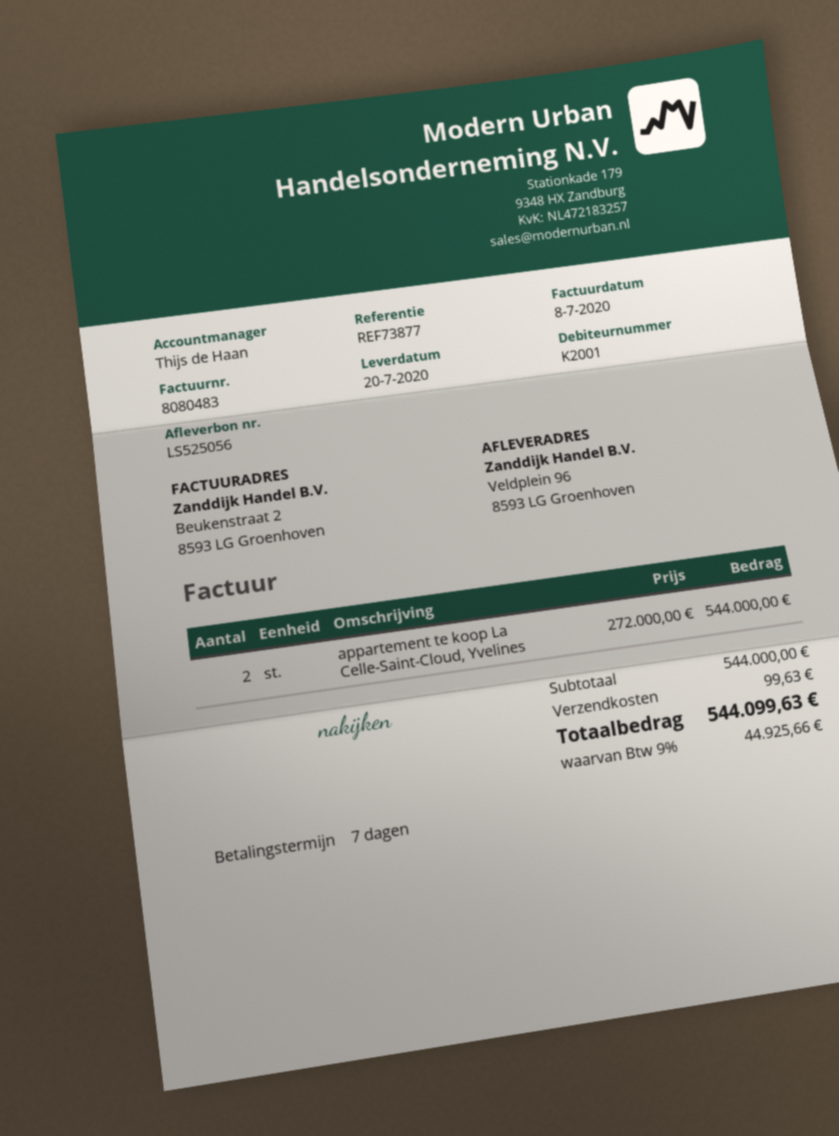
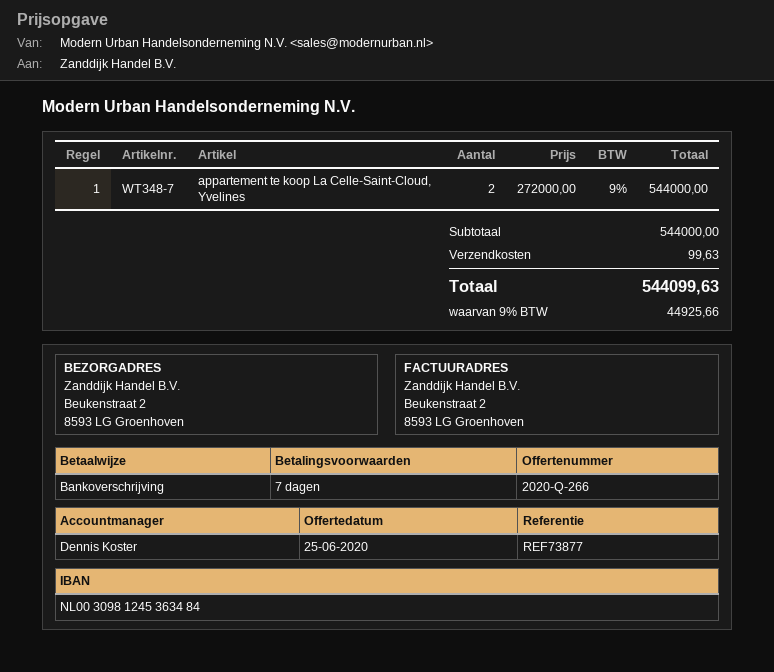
sales rep: Thijs de Haan -> Dennis Koster
ship to: Veldplein 96, 8593 LG Groenhoven -> Beukenstraat 2, 8593 LG Groenhoven

